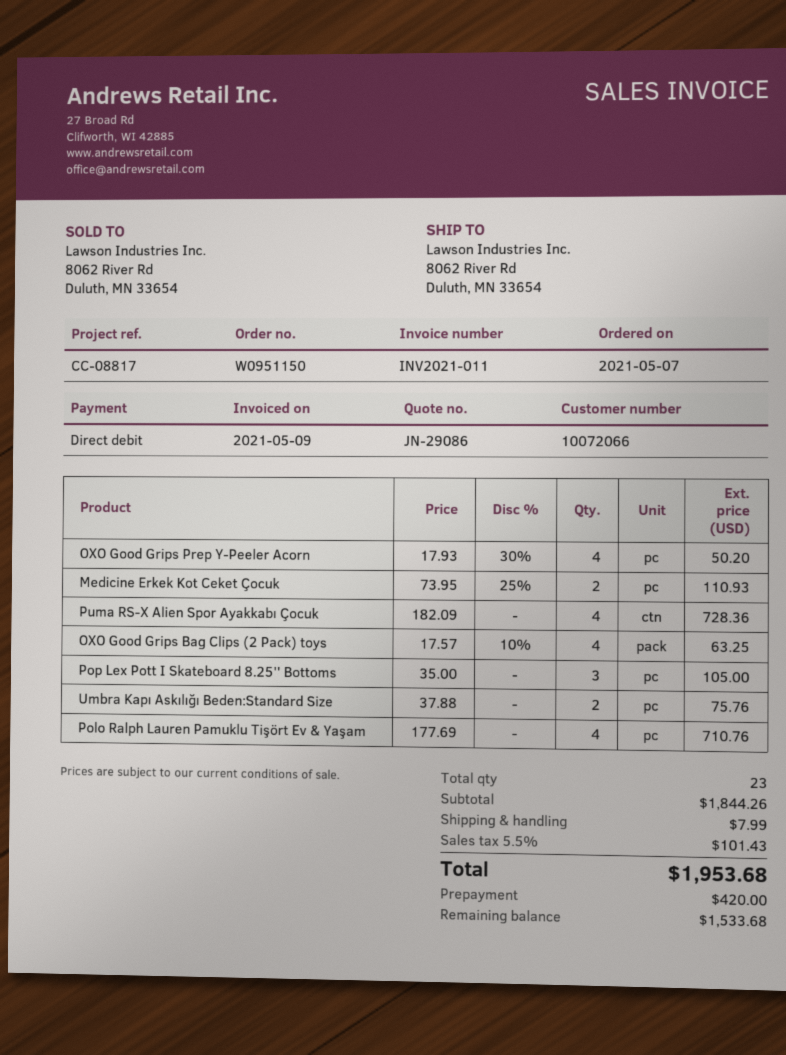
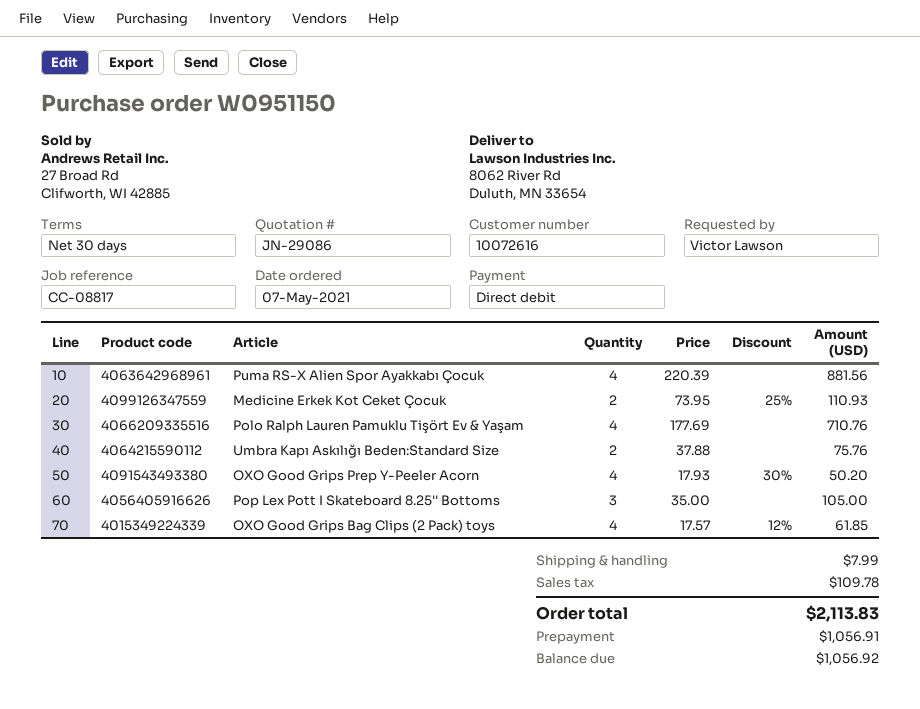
customer number: 10072066 -> 10072616
Puma RS-X Alien Spor Ayakkabı Çocuk: 4 x 182.09 = 728.36 -> 4 x 220.39 = 881.56
OXO Good Grips Bag Clips (2 Pack) toys: 4 x 17.57 - 10% = 63.25 -> 4 x 17.57 - 12% = 61.85
tax: 101.43 -> 109.78
total: 1953.68 -> 2113.83
deposit: 420.00 -> 1056.91
balance: 1533.68 -> 1056.92

